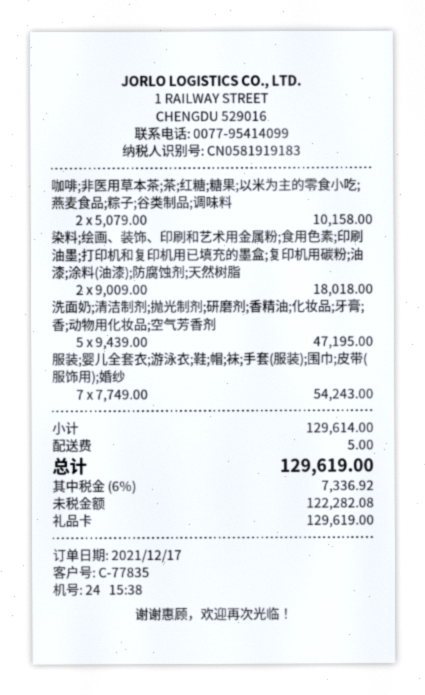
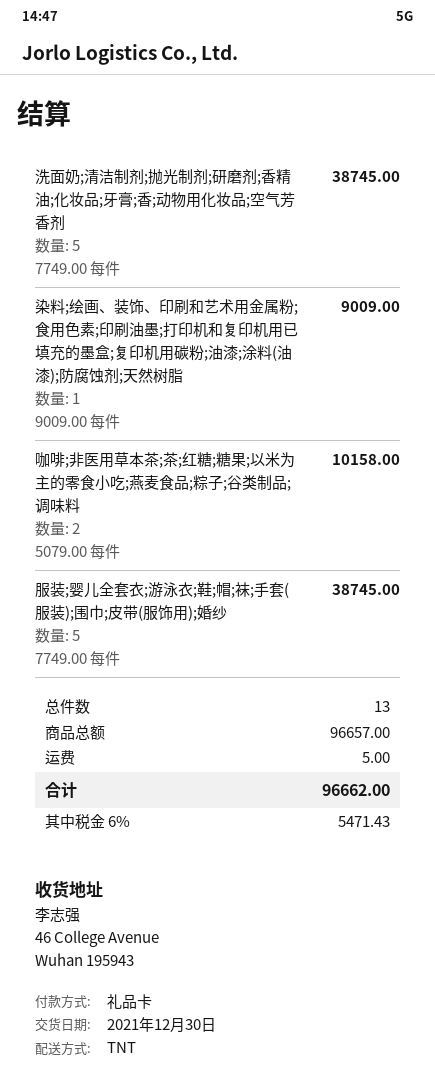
染料;绘画、装饰、印刷和艺术用金属粉;食用色素;印刷油墨;打印机和复印机用已填充的墨盒;复印机用碳粉;油漆;涂料(油漆);防腐蚀剂;天然树脂: 2 x 9009.00 = 18018.00 -> 1 x 9009.00 = 9009.00
洗面奶;清洁制剂;抛光制剂;研磨剂;香精油;化妆品;牙膏;香;动物用化妆品;空气芳香剂: 5 x 9439.00 = 47195.00 -> 5 x 7749.00 = 38745.00
服装;婴儿全套衣;游泳衣;鞋;帽;袜;手套(服装);围巾;皮带(服饰用);婚纱: 7 x 7749.00 = 54243.00 -> 5 x 7749.00 = 38745.00
subtotal: 129614.00 -> 96657.00
tax: 6% = 7336.92 -> 6% = 5471.43
total: 129619.00 -> 96662.00

